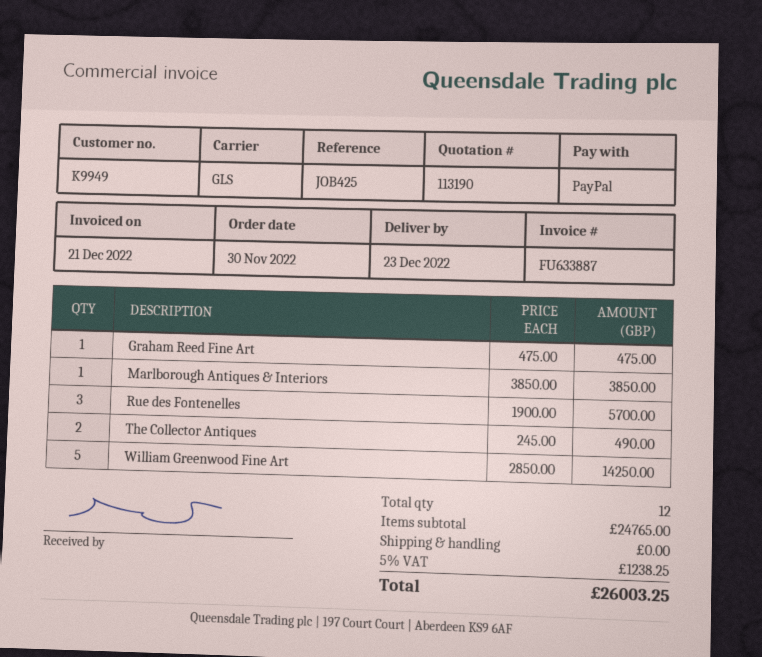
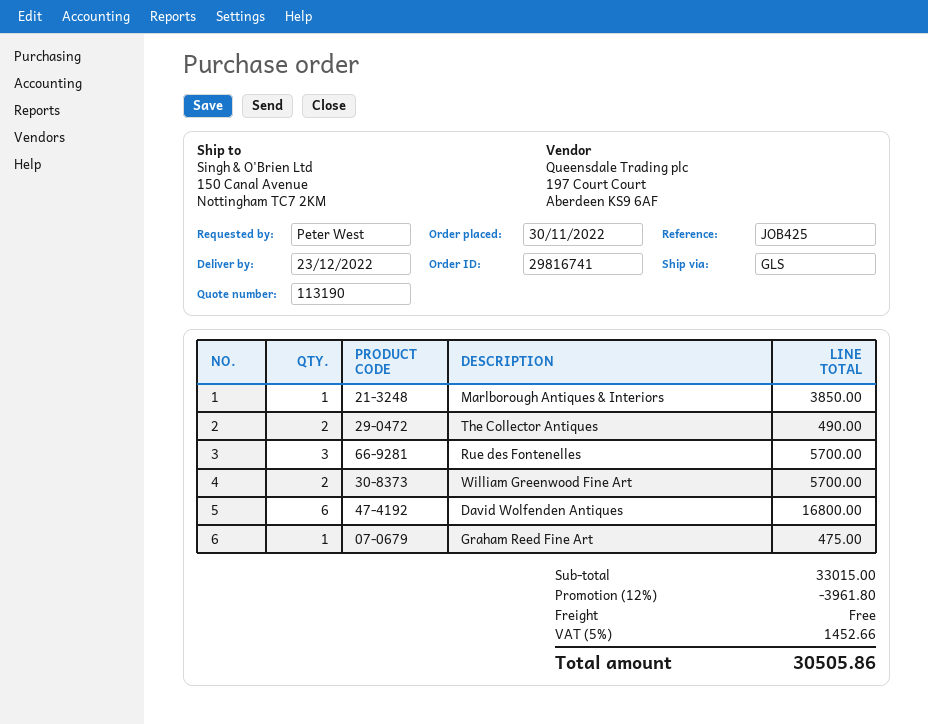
William Greenwood Fine Art: 5 for 14250.00 -> 2 for 5700.00
David Wolfenden Antiques: none -> 6 for 16800.00
subtotal: 24765.00 -> 33015.00
discount: none -> 12% = 3961.80
tax: 5% = 1238.25 -> 5% = 1452.66
total: 26003.25 -> 30505.86

